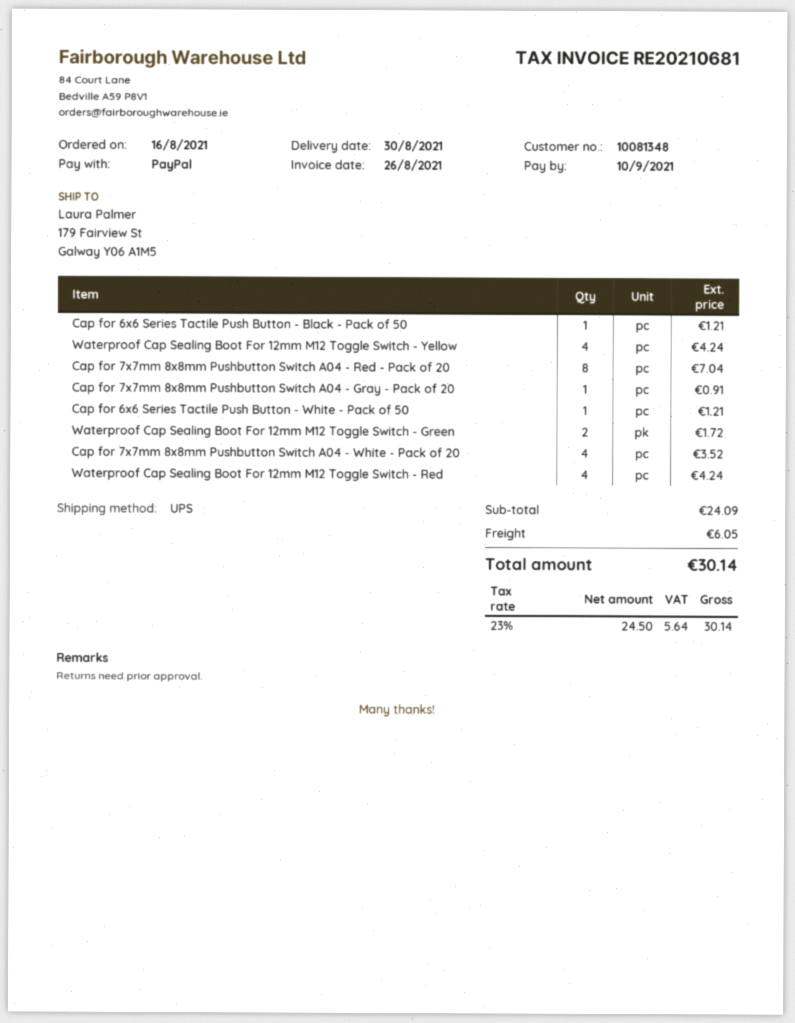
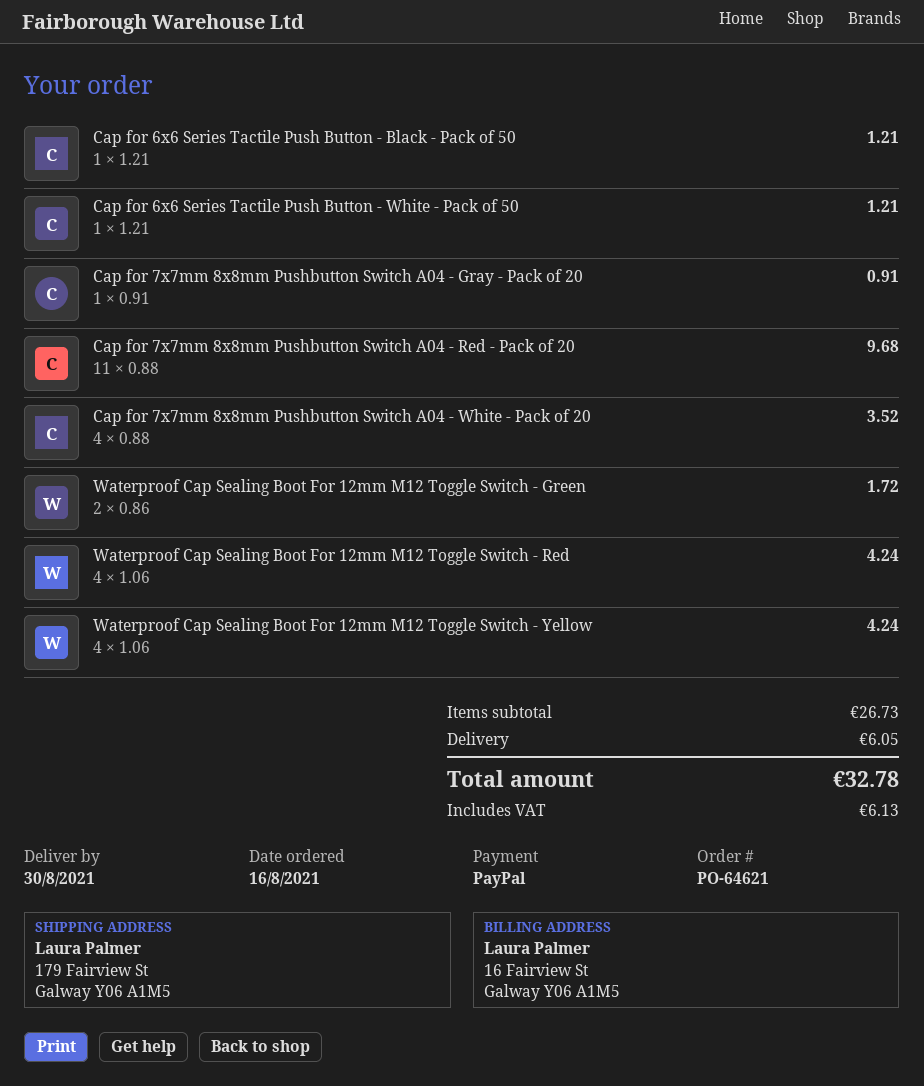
Cap for 7x7mm 8x8mm Pushbutton Switch A04 - Red - Pack of 20: 8 for 7.04 -> 11 for 9.68
subtotal: 24.09 -> 26.73
tax: 5.64 -> 6.13
total: 30.14 -> 32.78

